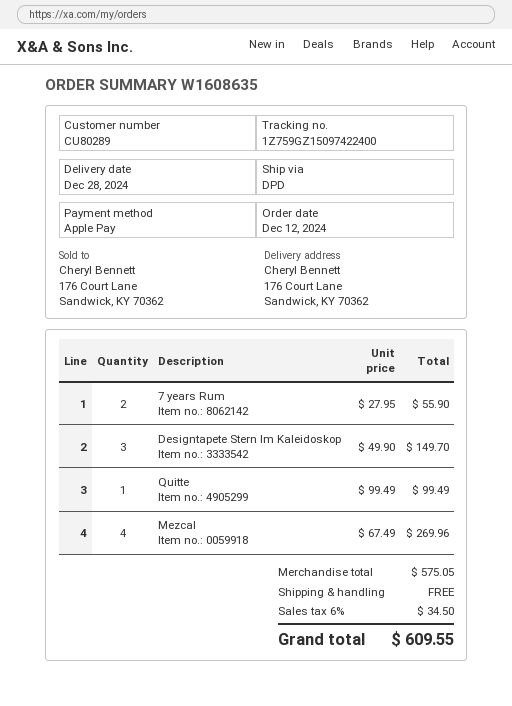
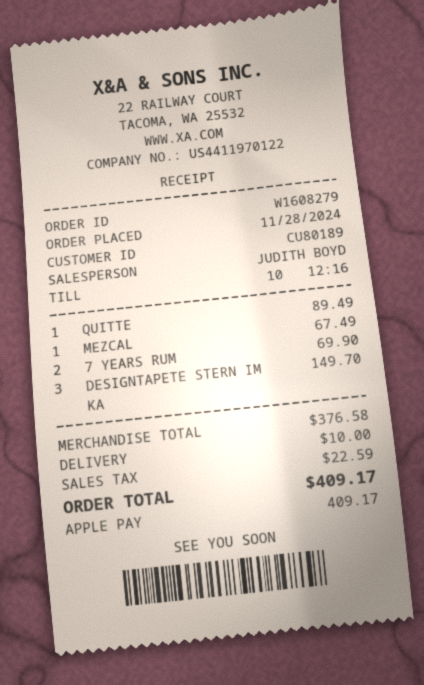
order number: W1608635 -> W1608279
order date: 2024-12-12 -> 2024-11-28
customer number: CU80289 -> CU80189
7 years Rum: 2 for 55.90 -> 2 for 69.90
Quitte: 1 for 99.49 -> 1 for 89.49
Mezcal: 4 for 269.96 -> 1 for 67.49
subtotal: 575.05 -> 376.58
shipping: 0.00 -> 10.00
tax: 34.50 -> 22.59
total: 609.55 -> 409.17

